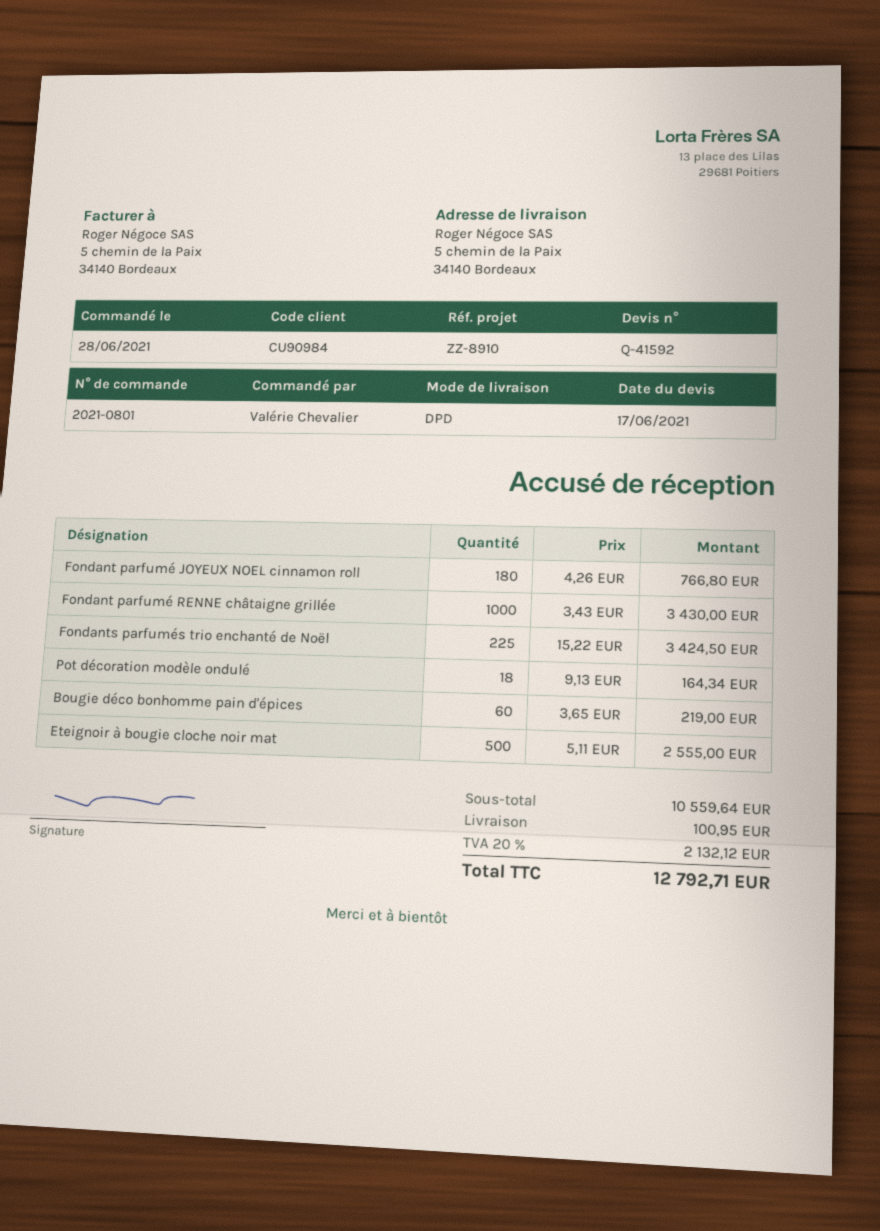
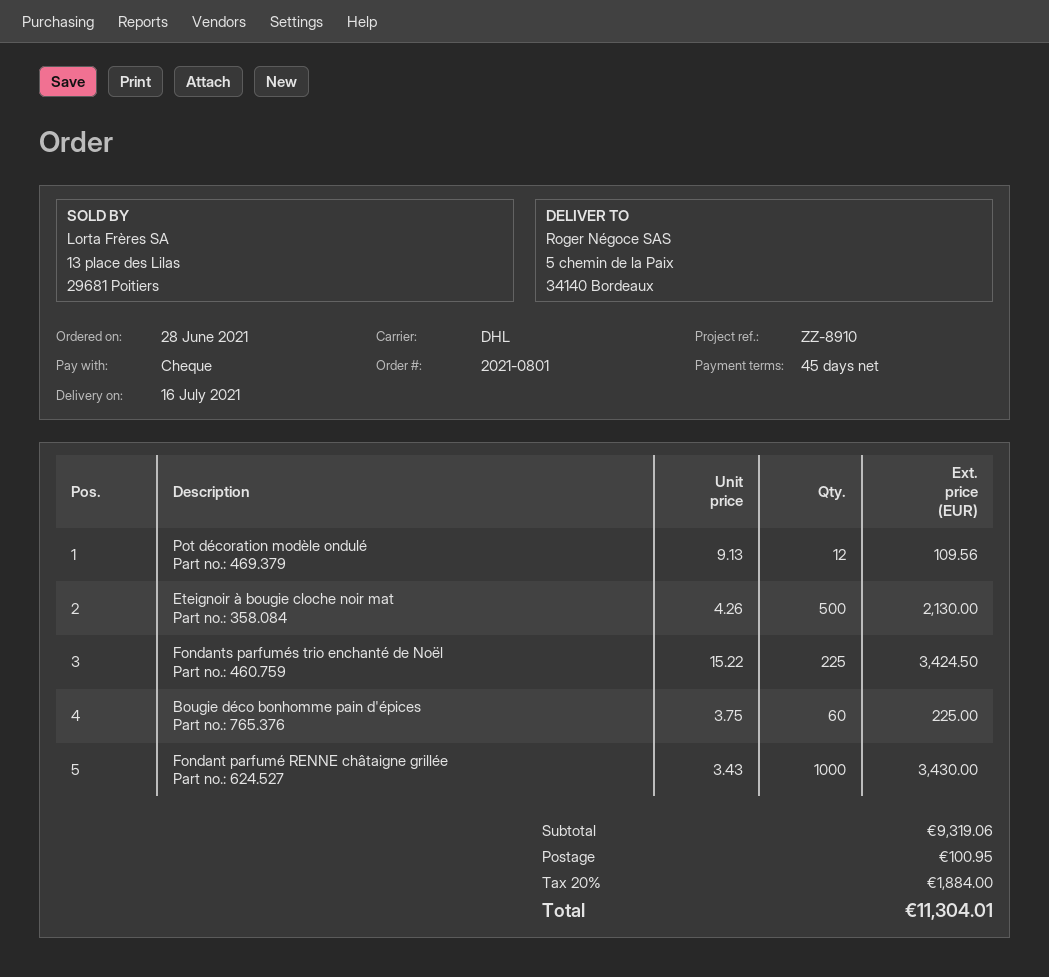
shipping method: DPD -> DHL
Fondant parfumé JOYEUX NOEL cinnamon roll: 180 x 4.26 = 766.80 -> none
Pot décoration modèle ondulé: 18 x 9.13 = 164.34 -> 12 x 9.13 = 109.56
Bougie déco bonhomme pain d'épices: 60 x 3.65 = 219.00 -> 60 x 3.75 = 225.00
Eteignoir à bougie cloche noir mat: 500 x 5.11 = 2555.00 -> 500 x 4.26 = 2130.00
subtotal: 10559.64 -> 9319.06
tax: 20% = 2132.12 -> 20% = 1884.00
total: 12792.71 -> 11304.01

